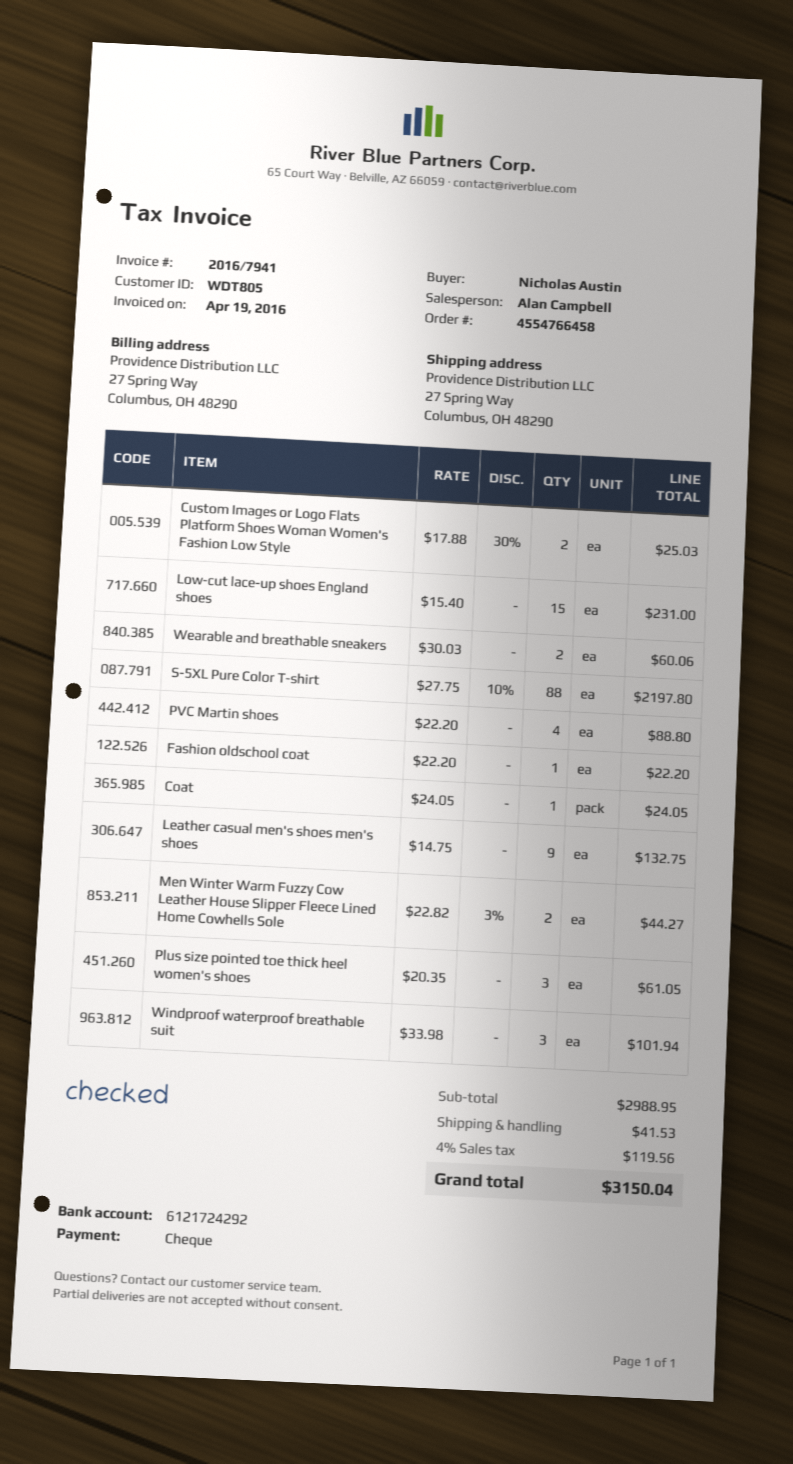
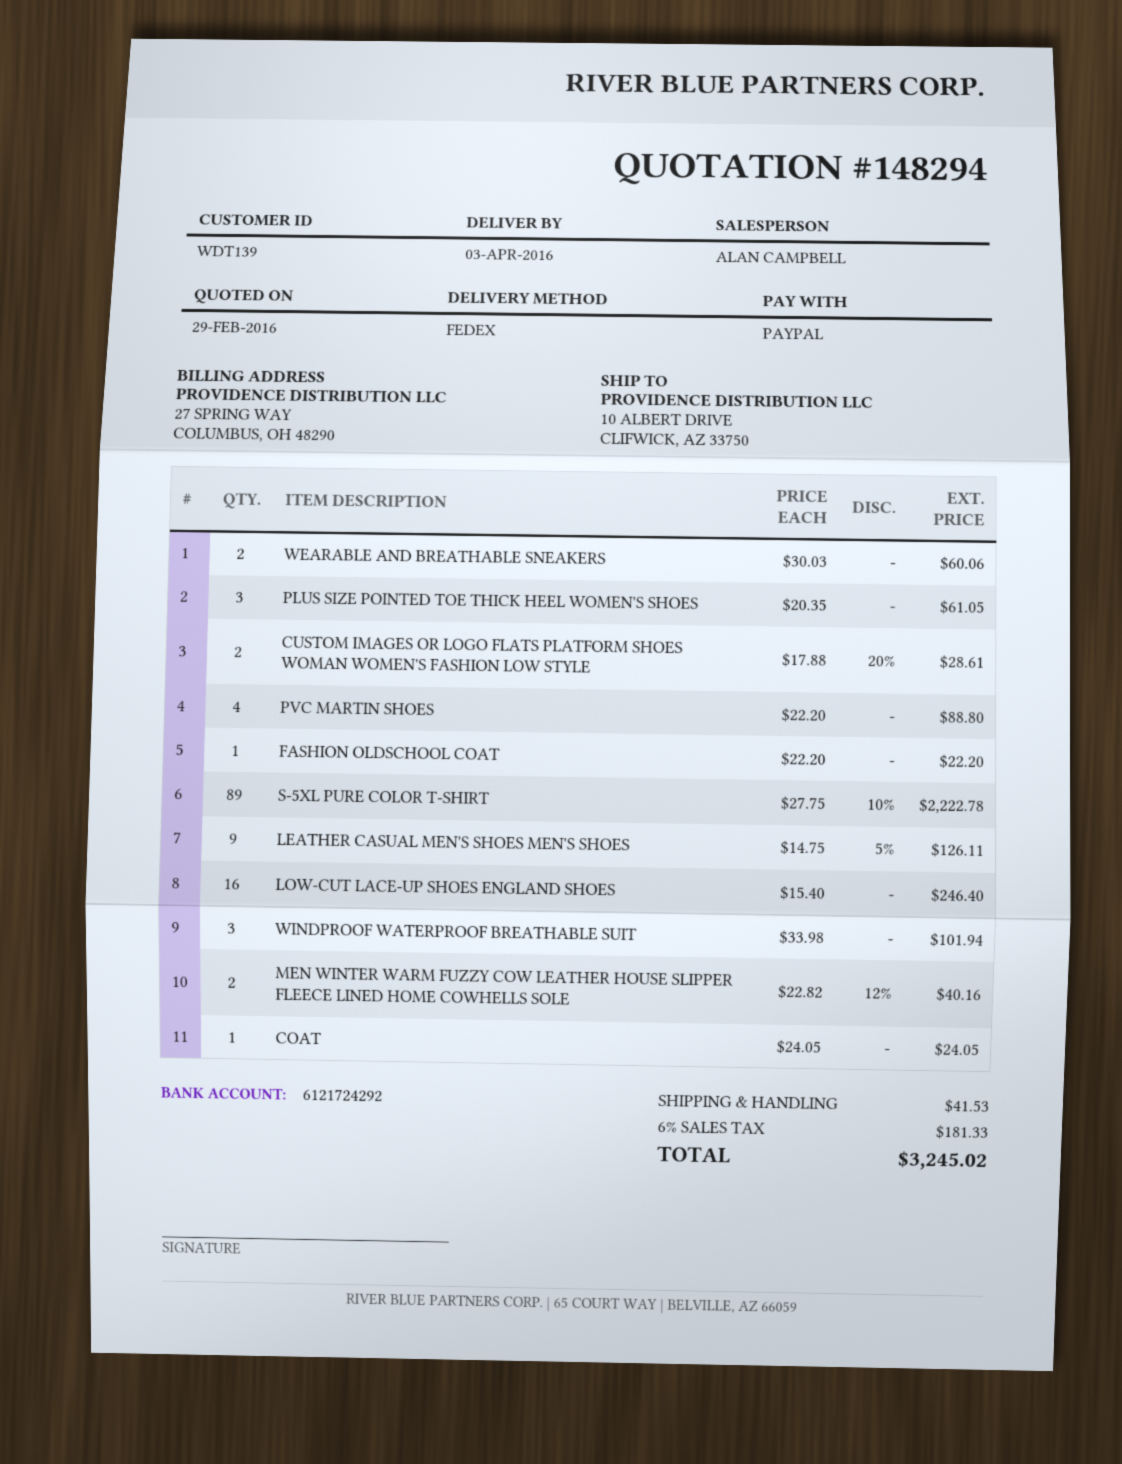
customer number: WDT805 -> WDT139
payment method: cheque -> PayPal
ship to: 27 Spring Way, Columbus, OH 48290 -> 10 ALBERT DRIVE, CLIFWICK, AZ 33750
Custom Images or Logo Flats Platform Shoes Woman Women's Fashion Low Style: 2 x 17.88 - 30% = 25.03 -> 2 x 17.88 - 20% = 28.61
Low-cut lace-up shoes England shoes: 15 x 15.40 = 231.00 -> 16 x 15.40 = 246.40
S-5XL Pure Color T-shirt: 88 x 27.75 - 10% = 2197.80 -> 89 x 27.75 - 10% = 2222.78
Leather casual men's shoes men's shoes: 9 x 14.75 = 132.75 -> 9 x 14.75 - 5% = 126.11
Men Winter Warm Fuzzy Cow Leather House Slipper Fleece Lined Home Cowhells Sole: 2 x 22.82 - 3% = 44.27 -> 2 x 22.82 - 12% = 40.16
tax: 4% = 119.56 -> 6% = 181.33
total: 3150.04 -> 3245.02

